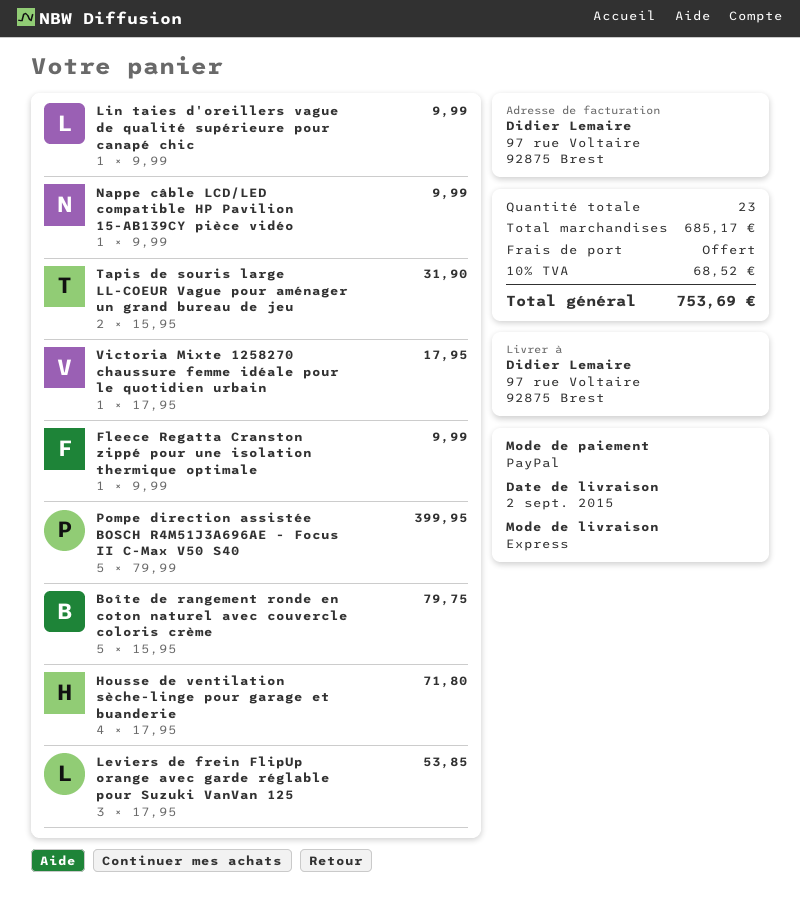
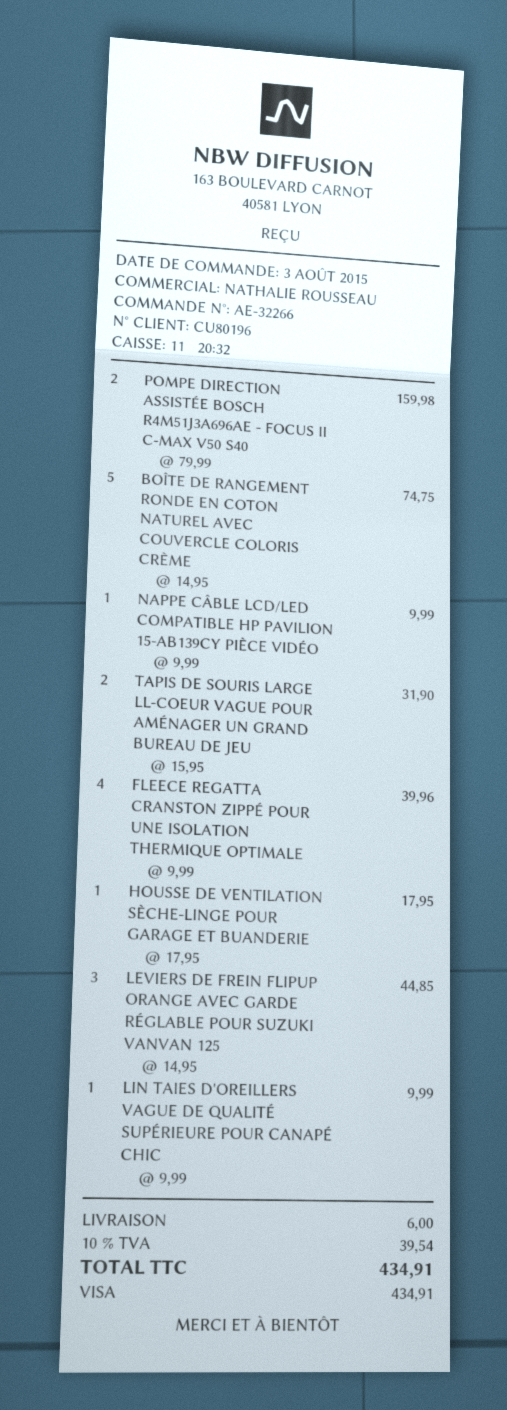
payment method: PayPal -> Visa
Victoria Mixte 1258270 chaussure femme idéale pour le quotidien urbain: 1 x 17.95 = 17.95 -> none
Fleece Regatta Cranston zippé pour une isolation thermique optimale: 1 x 9.99 = 9.99 -> 4 x 9.99 = 39.96
Pompe direction assistée BOSCH R4M51J3A696AE - Focus II C-Max V50 S40: 5 x 79.99 = 399.95 -> 2 x 79.99 = 159.98
Boîte de rangement ronde en coton naturel avec couvercle coloris crème: 5 x 15.95 = 79.75 -> 5 x 14.95 = 74.75
Housse de ventilation sèche-linge pour garage et buanderie: 4 x 17.95 = 71.80 -> 1 x 17.95 = 17.95
Leviers de frein FlipUp orange avec garde réglable pour Suzuki VanVan 125: 3 x 17.95 = 53.85 -> 3 x 14.95 = 44.85
shipping: 0.00 -> 6.00
tax: 10% = 68.52 -> 10% = 39.54
total: 753.69 -> 434.91

